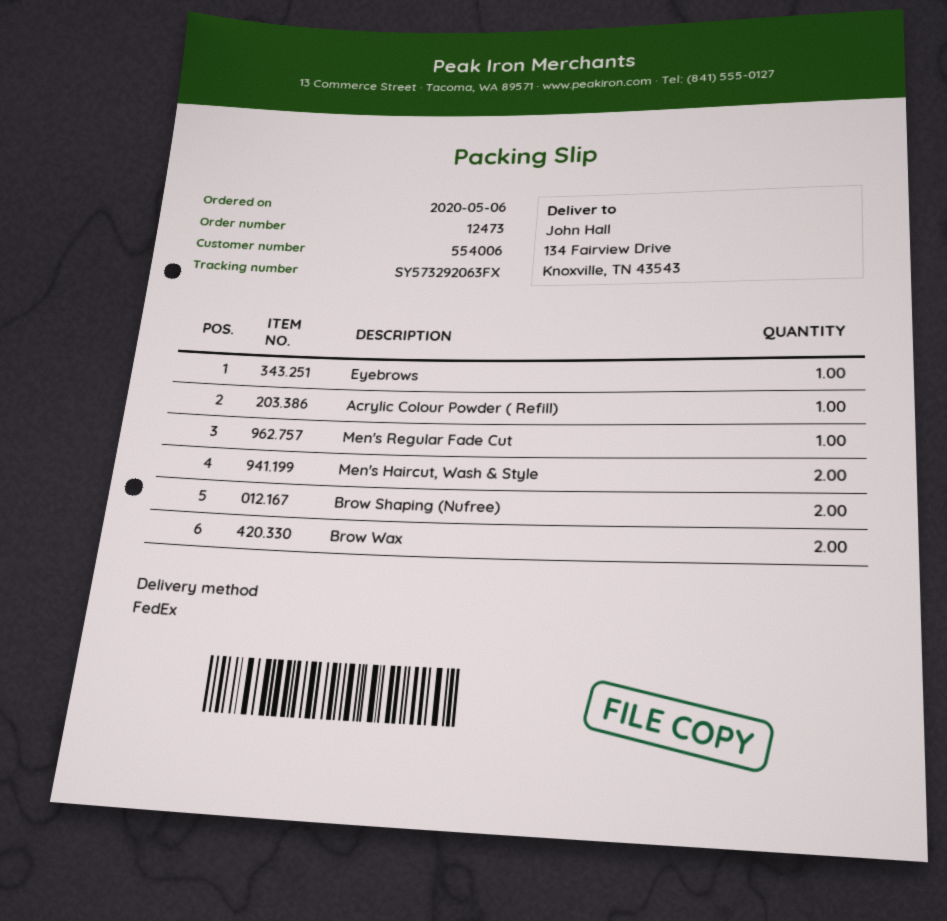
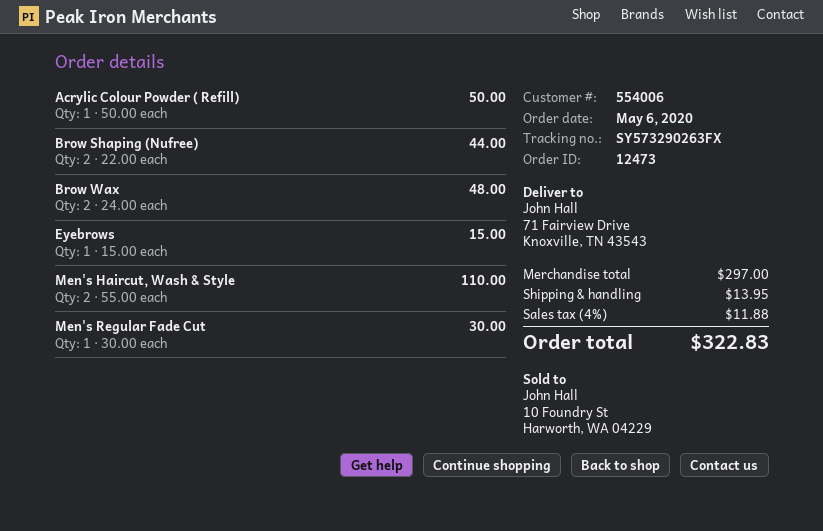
tracking number: SY573292063FX -> SY573290263FX
ship to: 134 Fairview Drive, Knoxville, TN 43543 -> 71 Fairview Drive, Knoxville, TN 43543

